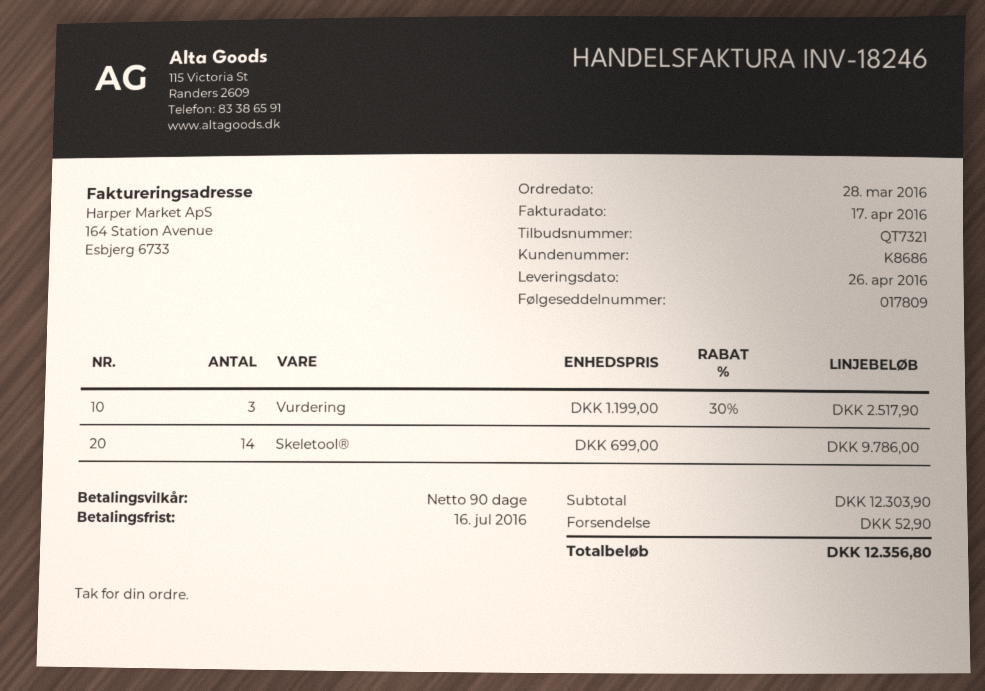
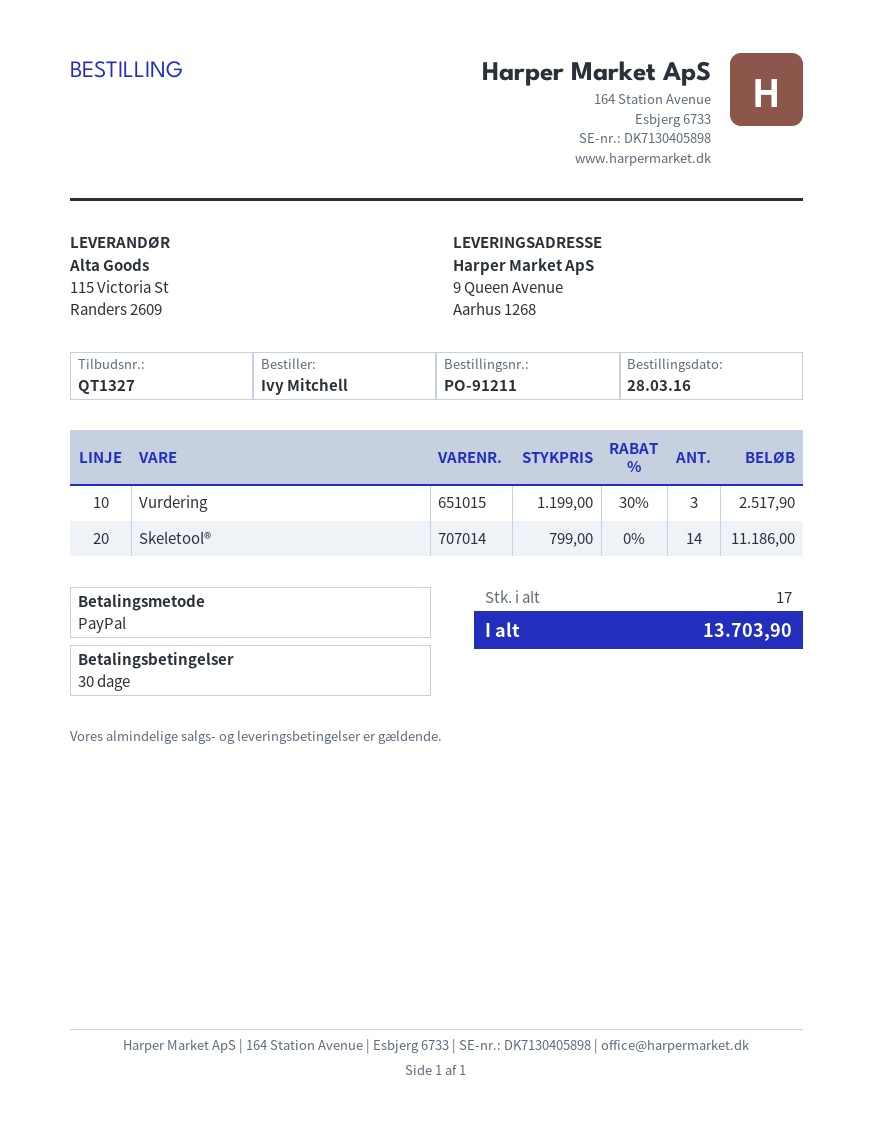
quote number: QT7321 -> QT1327
payment terms: 90 days -> 30 days
Skeletool®: 14 x 699.00 = 9786.00 -> 14 x 799.00 = 11186.00
shipping: 52.90 -> none
total: 12356.80 -> 13703.90

